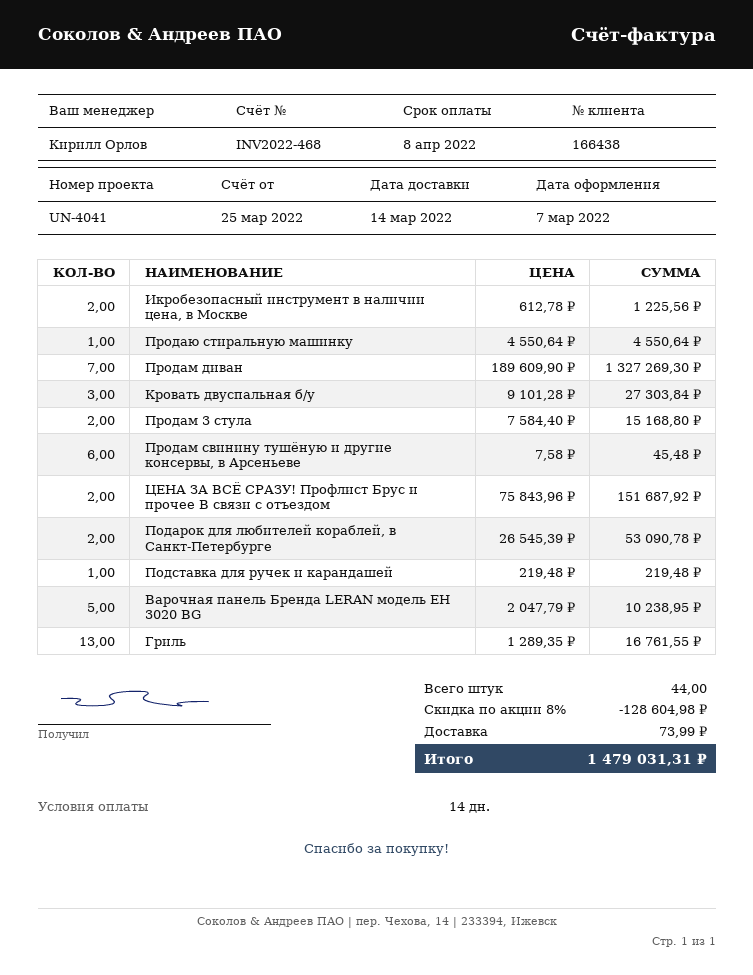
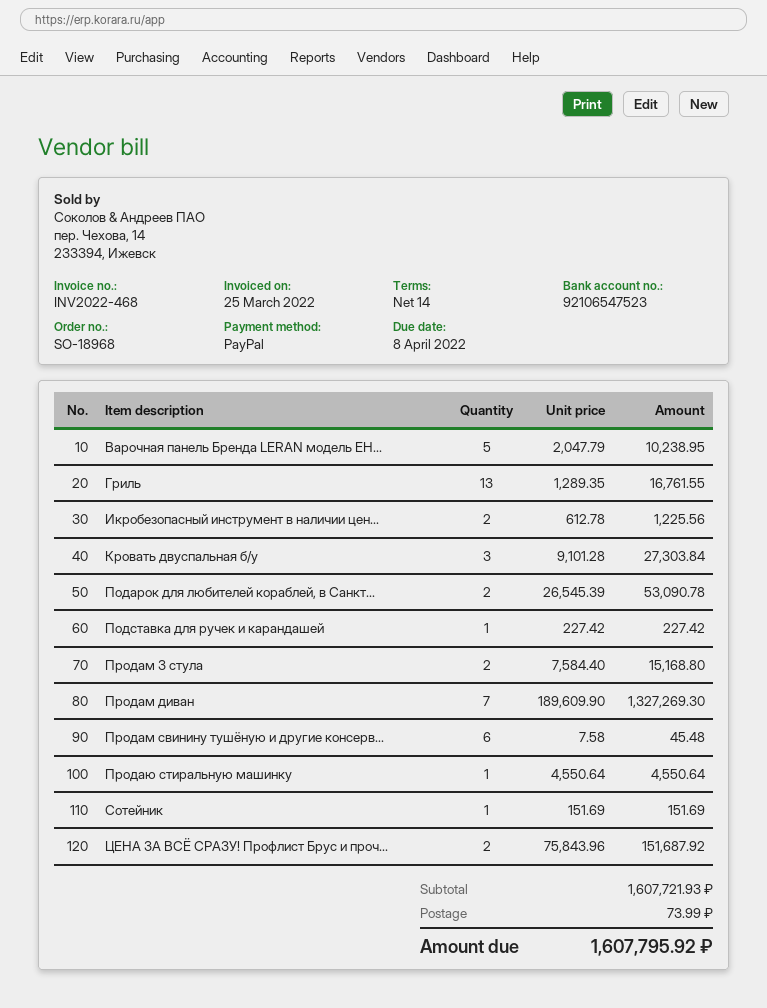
Подставка для ручек и карандашей: 1 x 219.48 = 219.48 -> 1 x 227.42 = 227.42
Сотейник: none -> 1 x 151.69 = 151.69
discount: 8% = 128604.98 -> none
total: 1479031.31 -> 1607795.92

